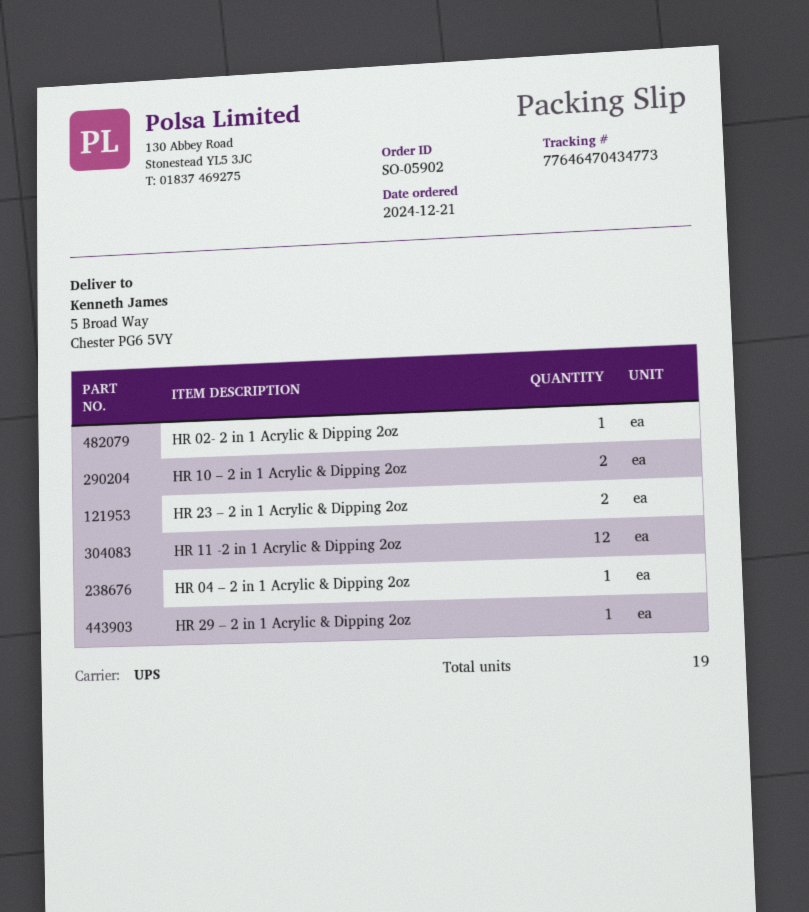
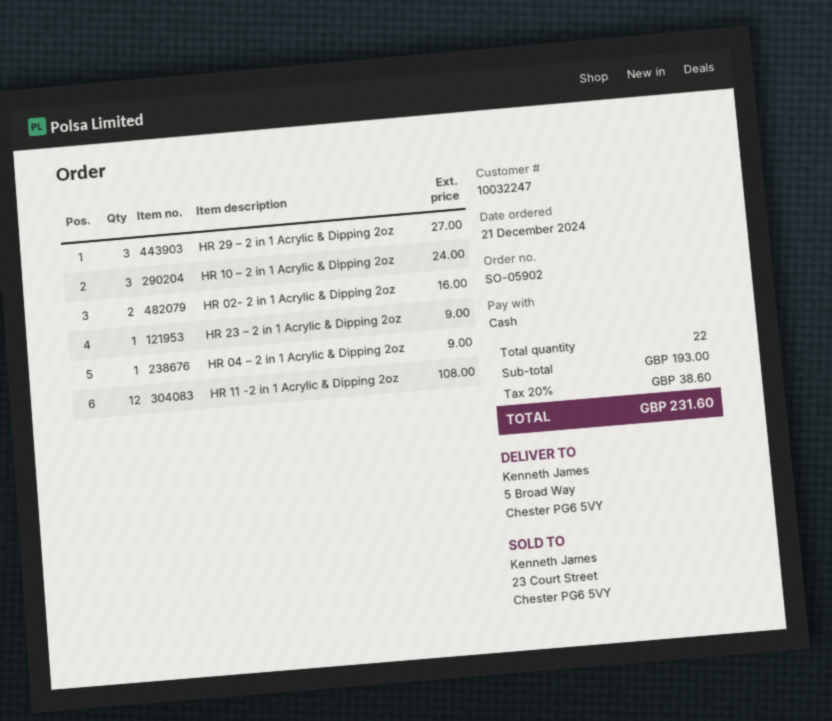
HR 02- 2 in 1 Acrylic & Dipping 2oz: 1 -> 2
HR 10 – 2 in 1 Acrylic & Dipping 2oz: 2 -> 3
HR 23 – 2 in 1 Acrylic & Dipping 2oz: 2 -> 1
HR 29 – 2 in 1 Acrylic & Dipping 2oz: 1 -> 3
total quantity: 19 -> 22

